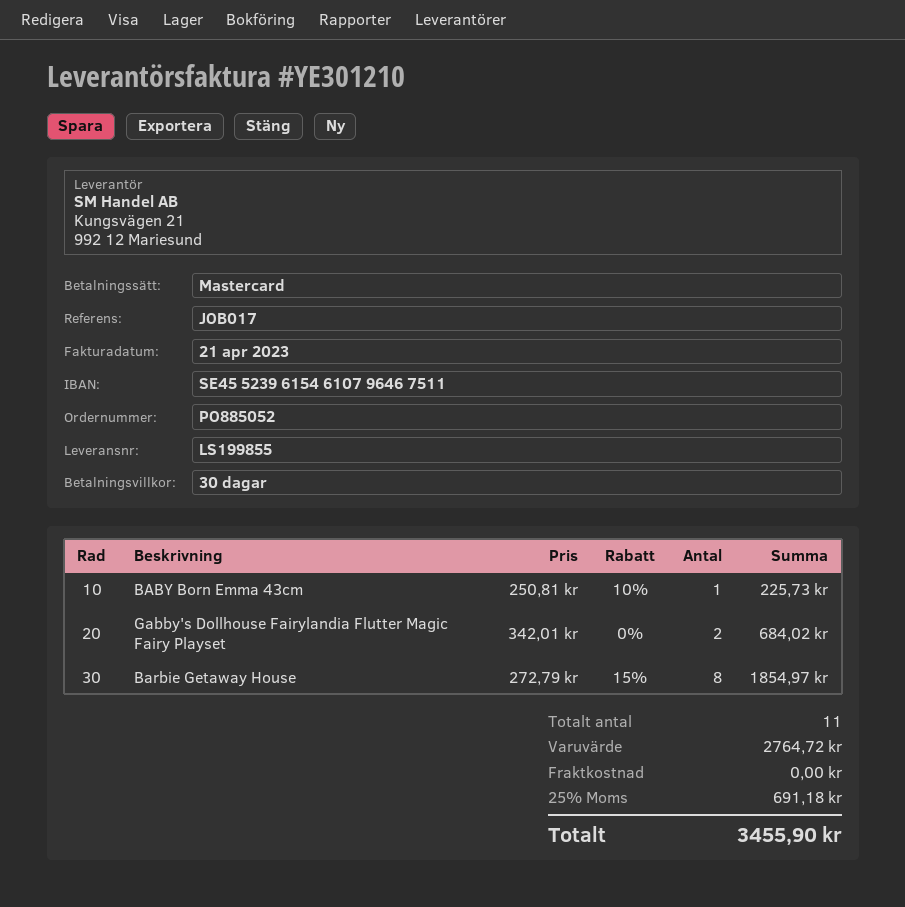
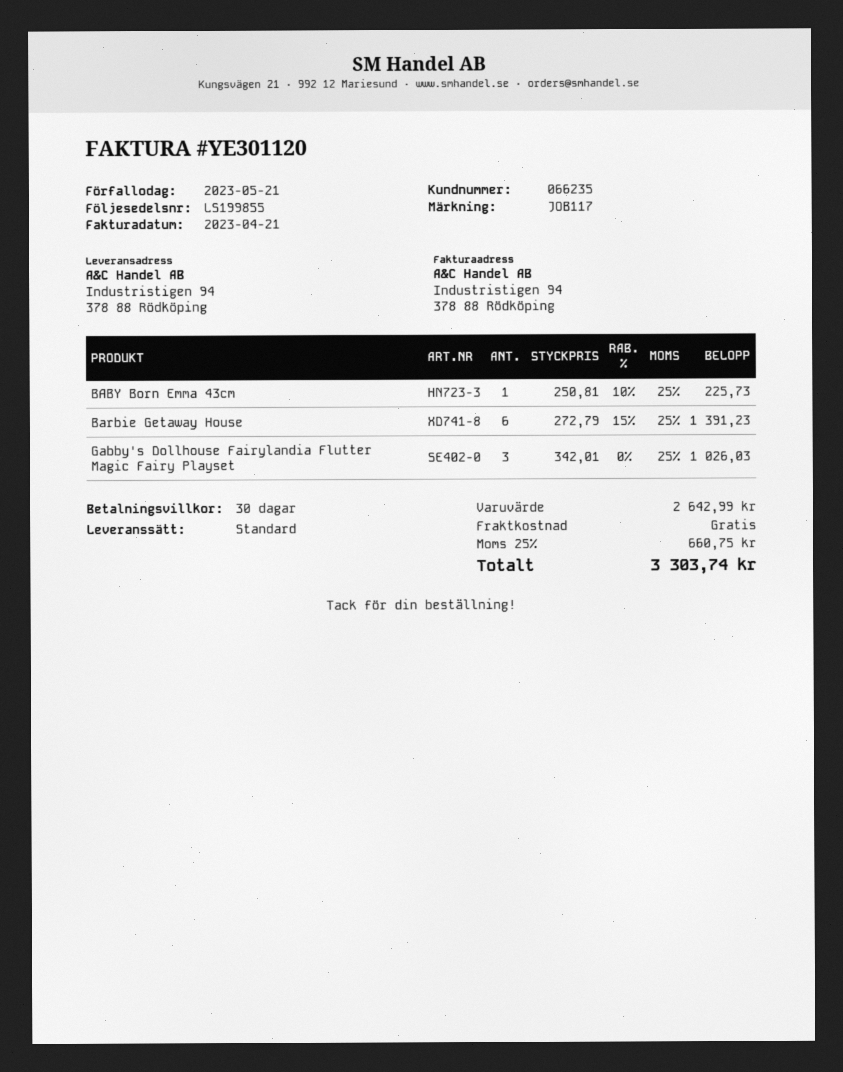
invoice number: YE301210 -> YE301120
reference: JOB017 -> JOB117
Gabby's Dollhouse Fairylandia Flutter Magic Fairy Playset: 2 x 342.01 = 684.02 -> 3 x 342.01 = 1026.03
Barbie Getaway House: 8 x 272.79 - 15% = 1854.97 -> 6 x 272.79 - 15% = 1391.23
subtotal: 2764.72 -> 2642.99
tax: 25% = 691.18 -> 25% = 660.75
total: 3455.90 -> 3303.74

